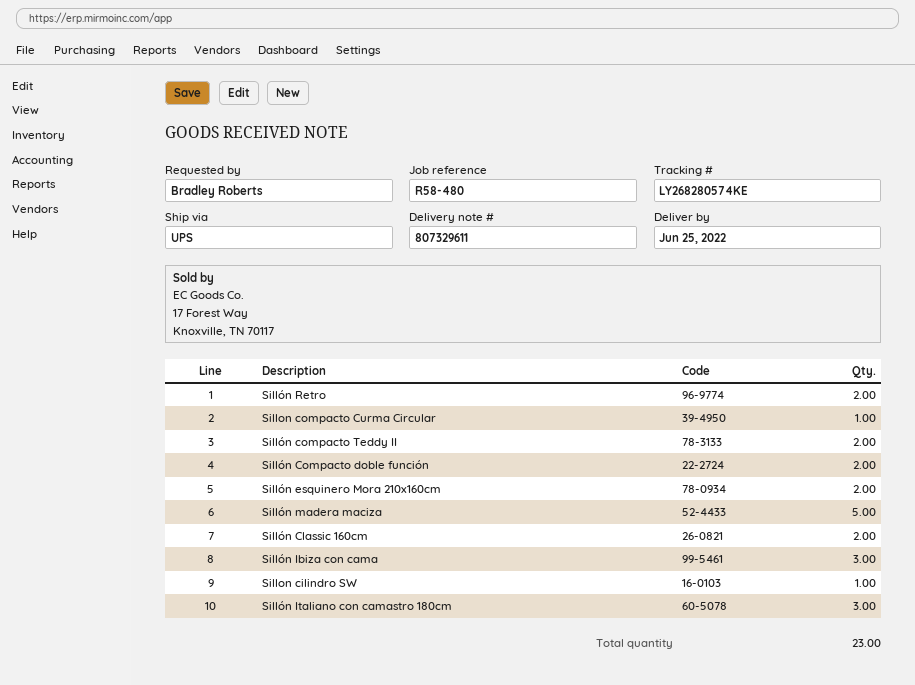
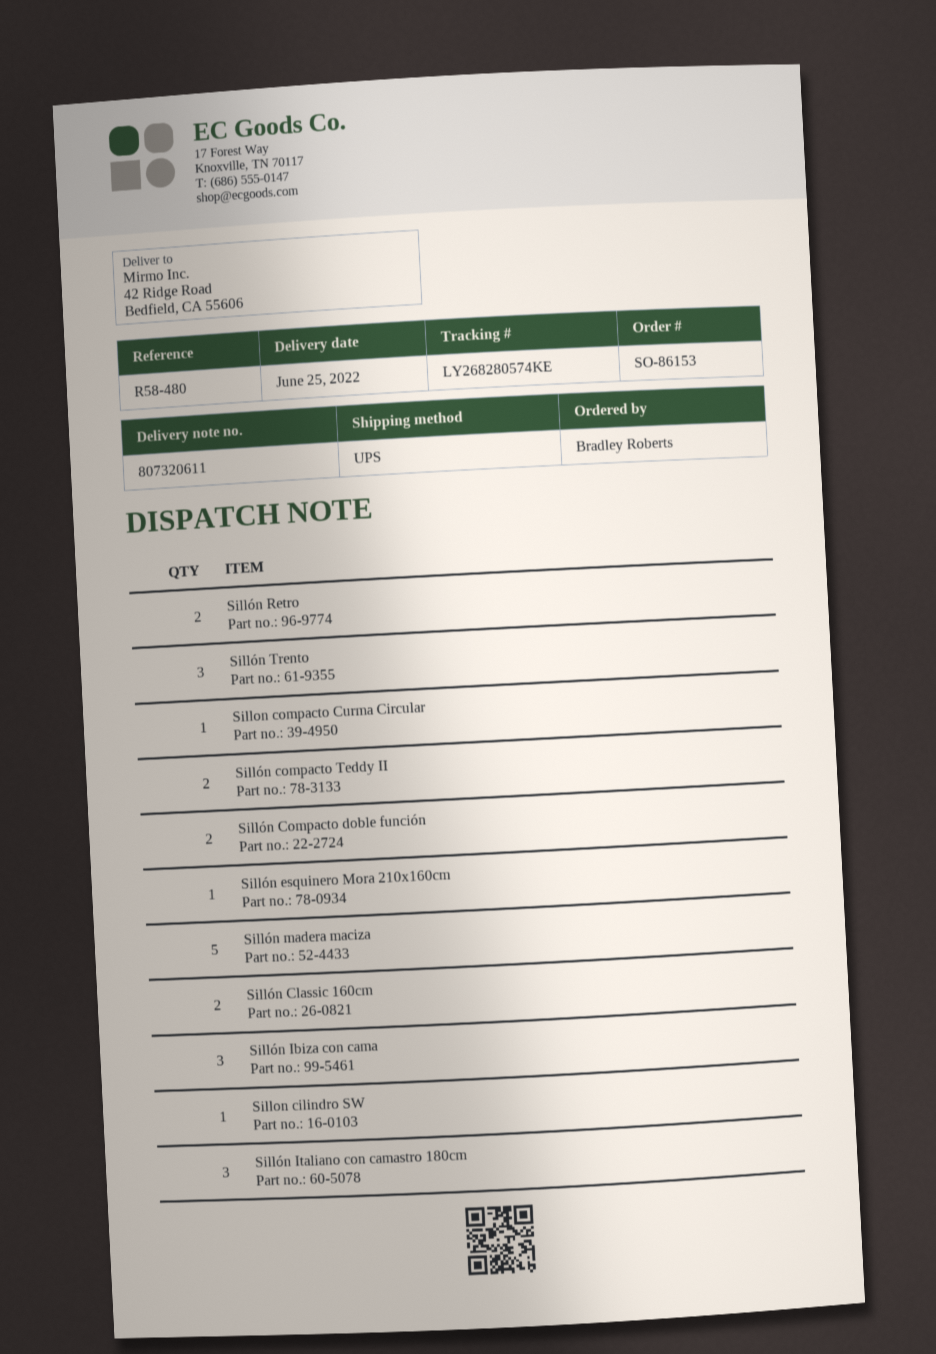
delivery note number: 807329611 -> 807320611
Sillón esquinero Mora 210x160cm: 2 -> 1
Sillón Trento: none -> 3

